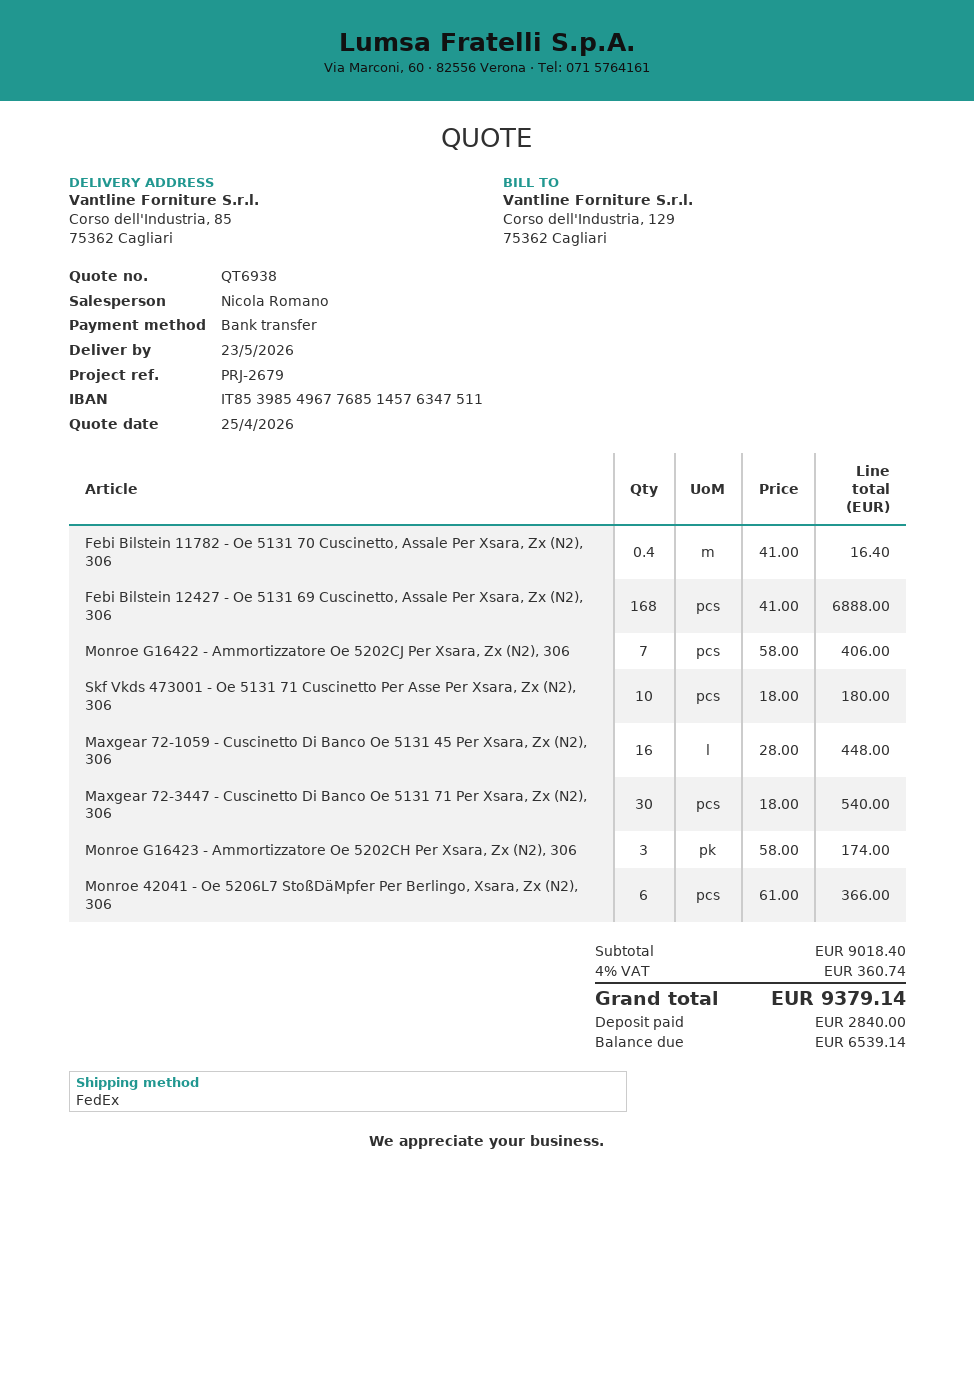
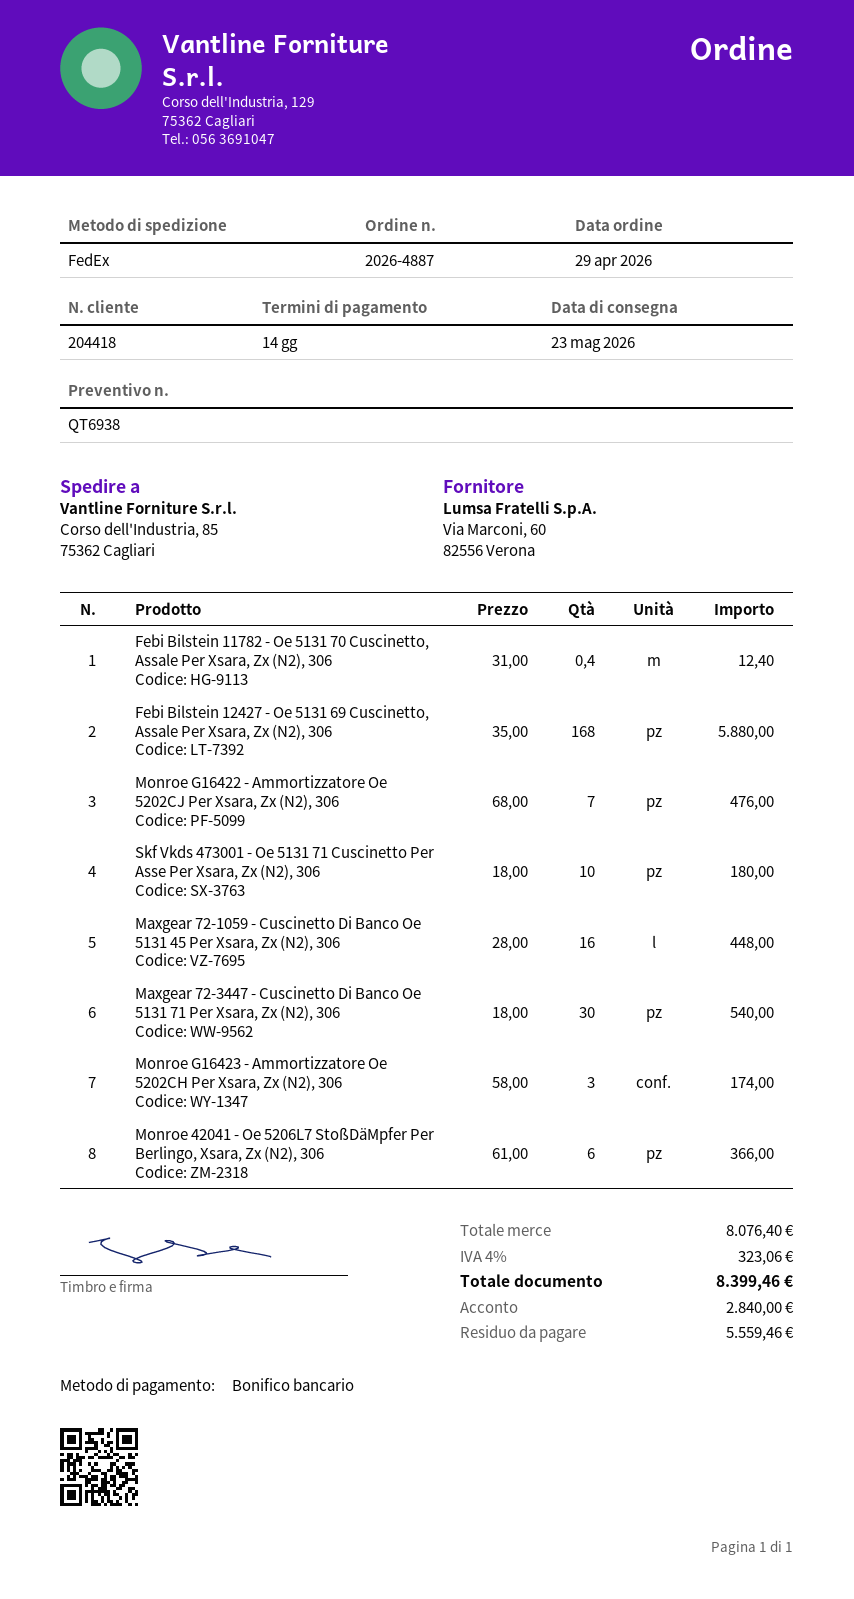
Febi Bilstein 11782 - Oe 5131 70 Cuscinetto, Assale Per Xsara, Zx (N2), 306: 0.4 x 41.00 = 16.40 -> 0.4 x 31.00 = 12.40
Febi Bilstein 12427 - Oe 5131 69 Cuscinetto, Assale Per Xsara, Zx (N2), 306: 168 x 41.00 = 6888.00 -> 168 x 35.00 = 5880.00
Monroe G16422 - Ammortizzatore Oe 5202CJ Per Xsara, Zx (N2), 306: 7 x 58.00 = 406.00 -> 7 x 68.00 = 476.00
subtotal: 9018.40 -> 8076.40
tax: 4% = 360.74 -> 4% = 323.06
total: 9379.14 -> 8399.46
balance: 6539.14 -> 5559.46

